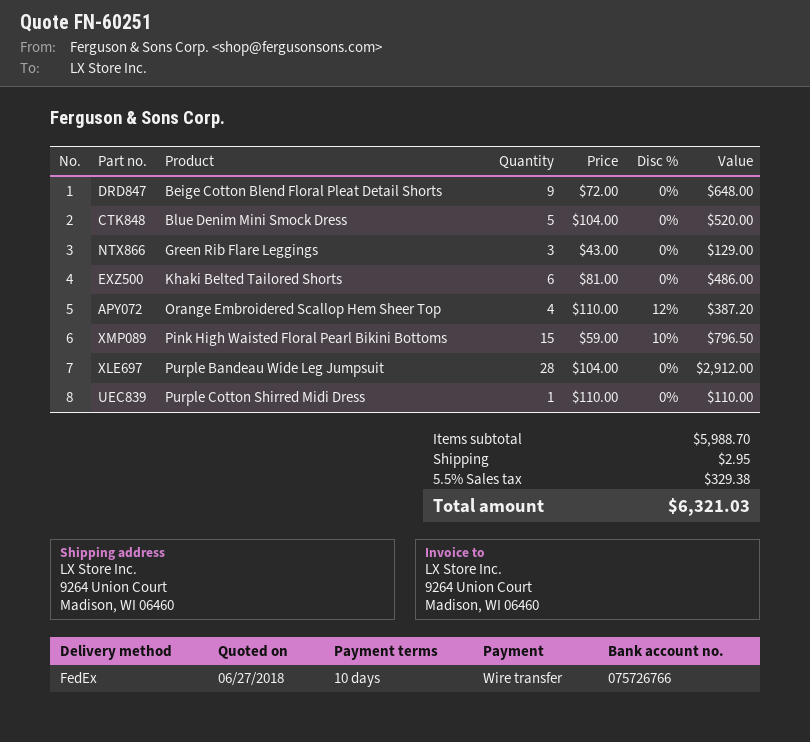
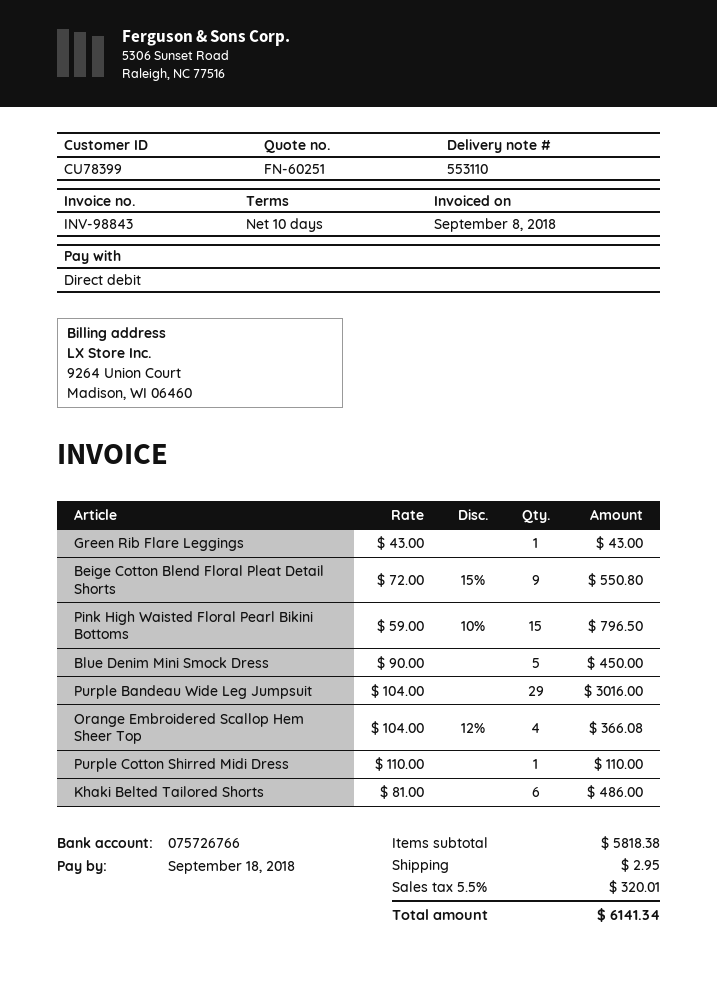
payment method: bank transfer -> direct debit
Beige Cotton Blend Floral Pleat Detail Shorts: 9 x 72.00 = 648.00 -> 9 x 72.00 - 15% = 550.80
Blue Denim Mini Smock Dress: 5 x 104.00 = 520.00 -> 5 x 90.00 = 450.00
Green Rib Flare Leggings: 3 x 43.00 = 129.00 -> 1 x 43.00 = 43.00
Orange Embroidered Scallop Hem Sheer Top: 4 x 110.00 - 12% = 387.20 -> 4 x 104.00 - 12% = 366.08
Purple Bandeau Wide Leg Jumpsuit: 28 x 104.00 = 2912.00 -> 29 x 104.00 = 3016.00
subtotal: 5988.70 -> 5818.38
tax: 5.5% = 329.38 -> 5.5% = 320.01
total: 6321.03 -> 6141.34

